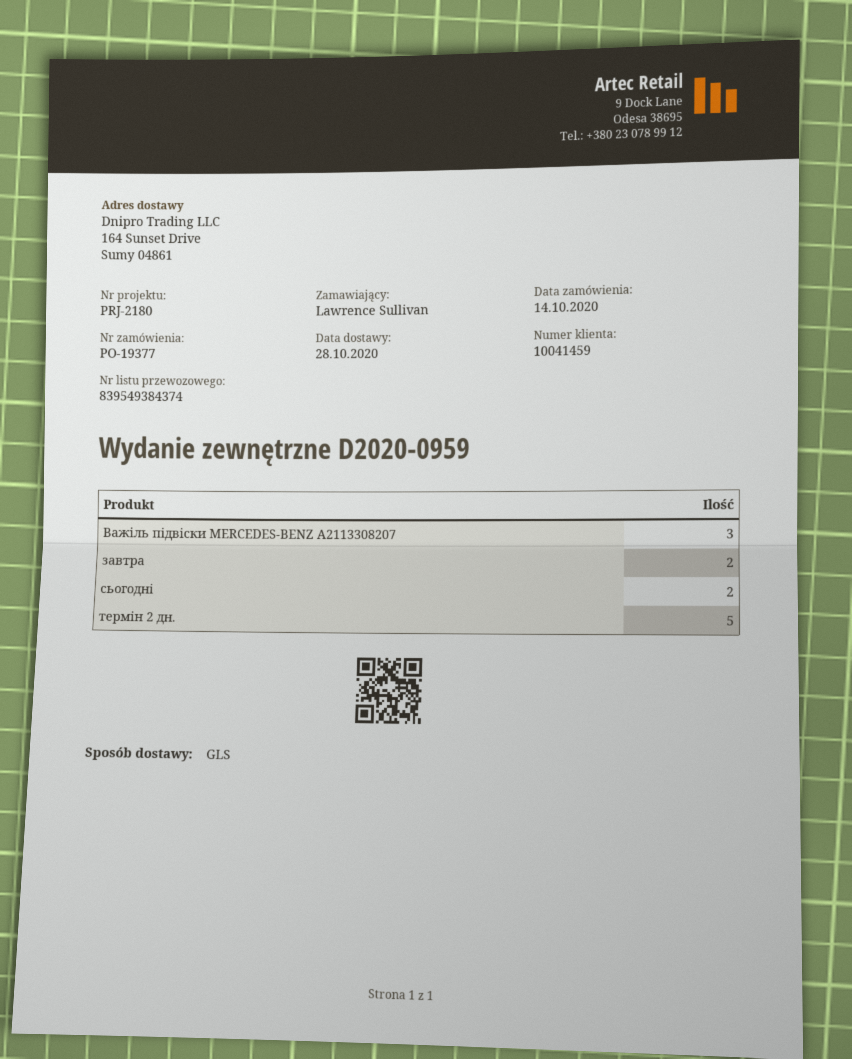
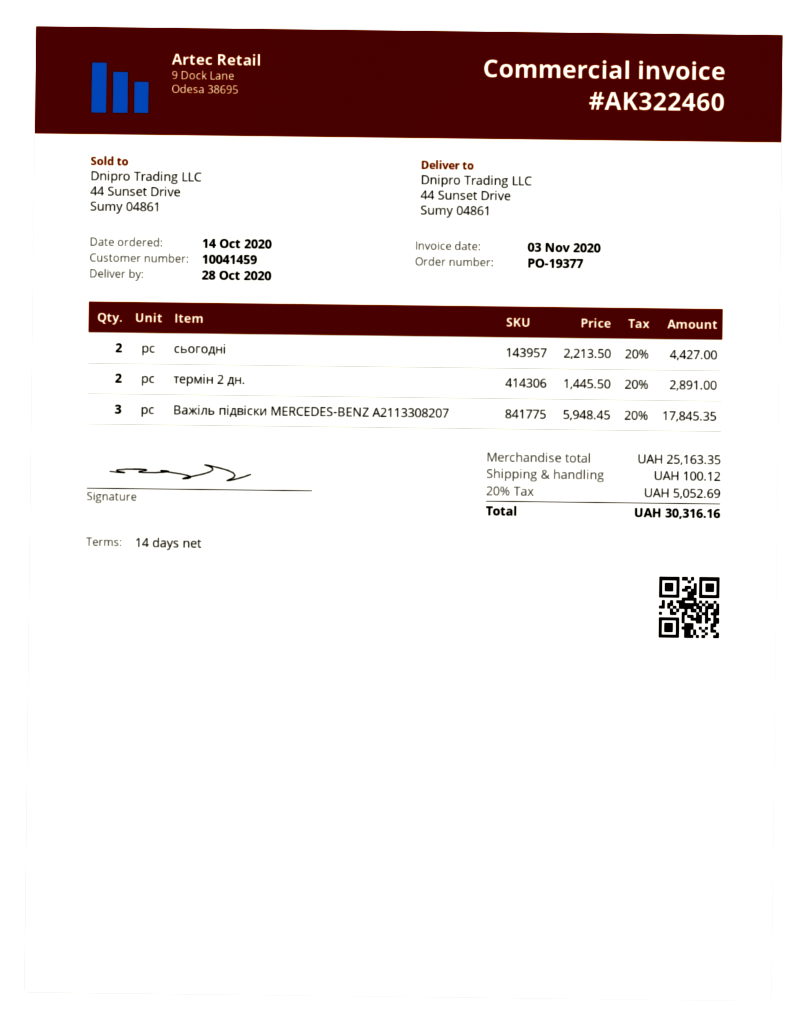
ship to: 164 Sunset Drive, Sumy 04861 -> 44 Sunset Drive, Sumy 04861
завтра: 2 -> none
термін 2 дн.: 5 -> 2

